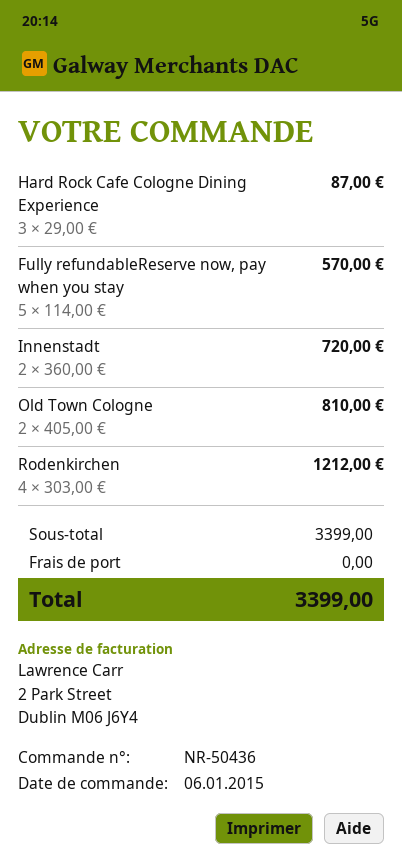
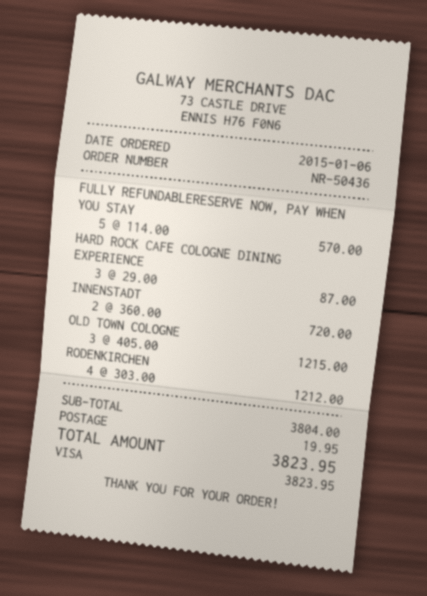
Old Town Cologne: 2 x 405.00 = 810.00 -> 3 x 405.00 = 1215.00
subtotal: 3399.00 -> 3804.00
shipping: 0.00 -> 19.95
total: 3399.00 -> 3823.95

